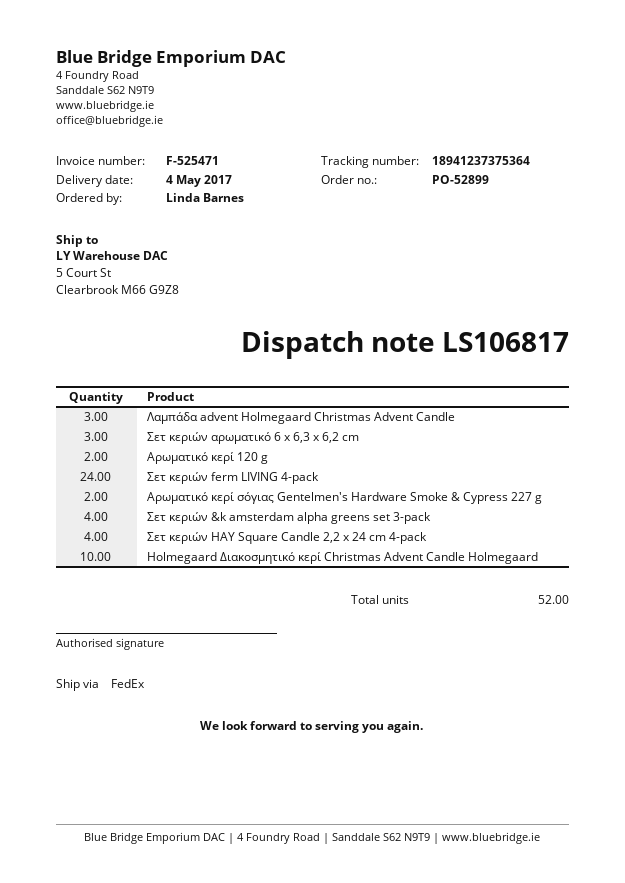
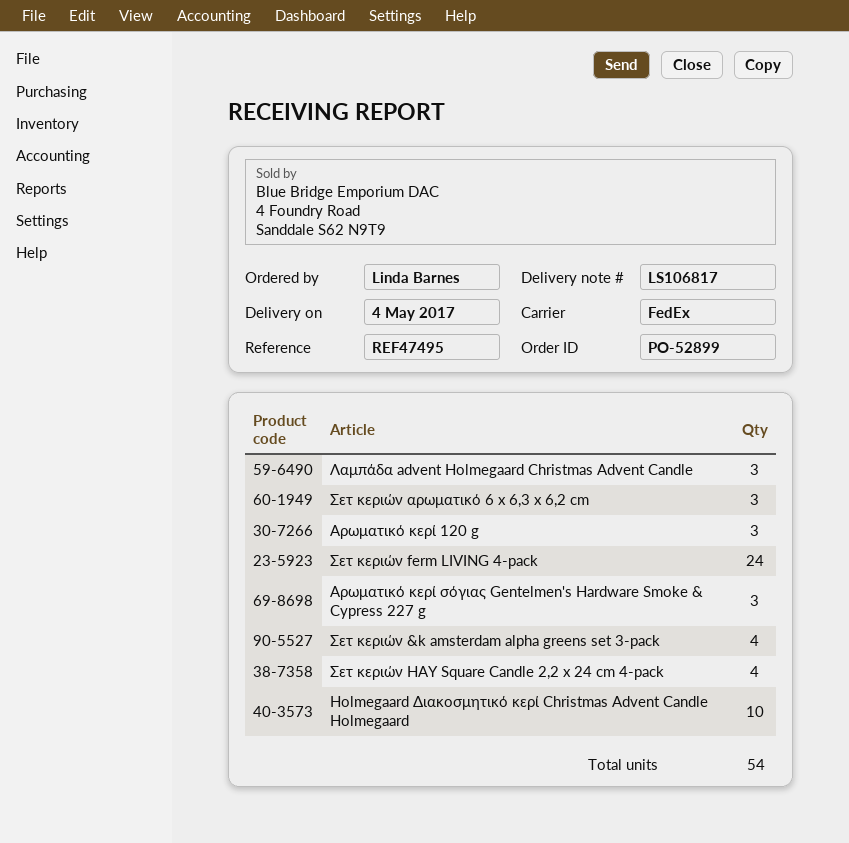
Αρωματικό κερί 120 g: 2 -> 3
Αρωματικό κερί σόγιας Gentelmen's Hardware Smoke & Cypress 227 g: 2 -> 3
total quantity: 52 -> 54

